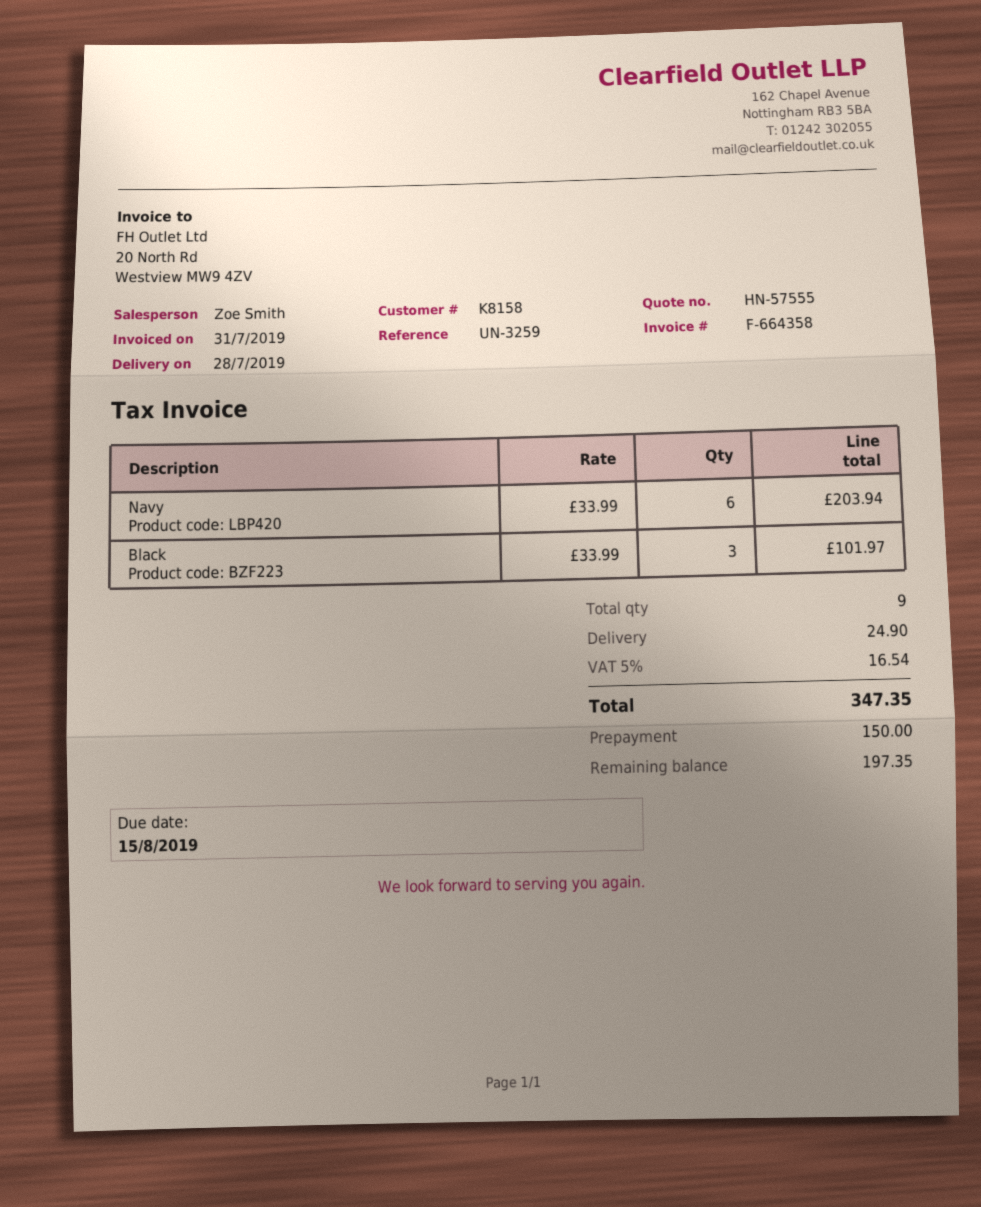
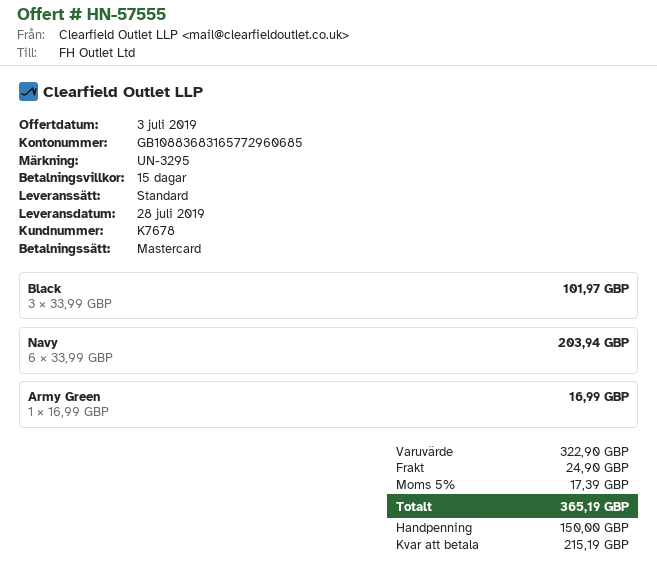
customer number: K8158 -> K7678
reference: UN-3259 -> UN-3295
Army Green: none -> 1 x 16.99 = 16.99
tax: 5% = 16.54 -> 5% = 17.39
total: 347.35 -> 365.19
balance: 197.35 -> 215.19

